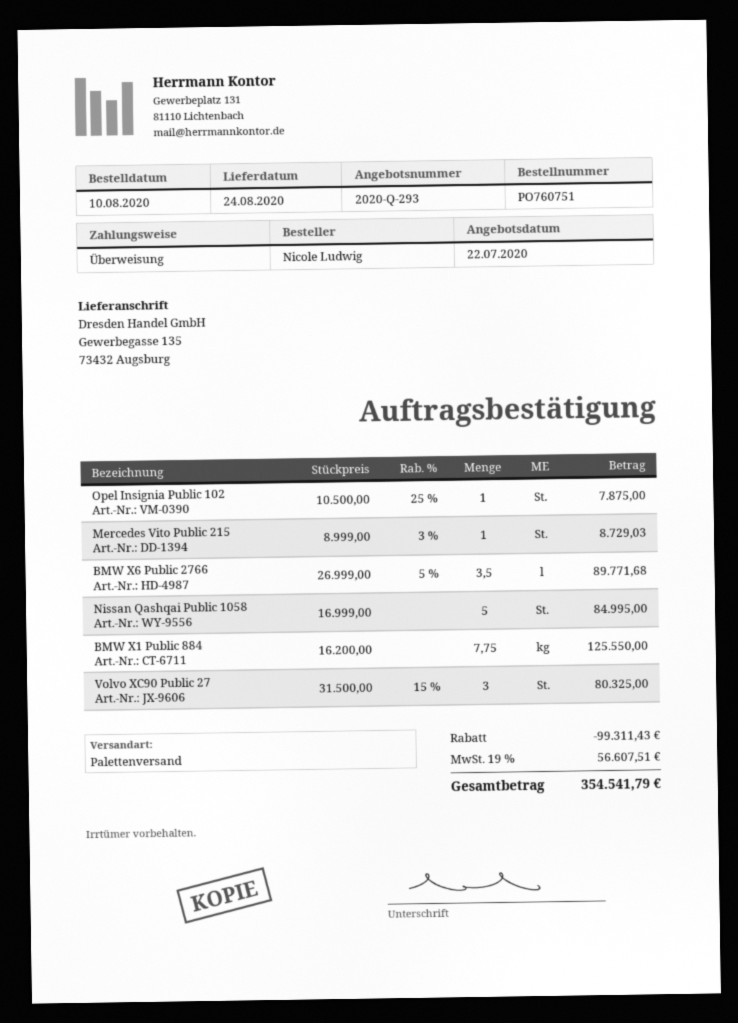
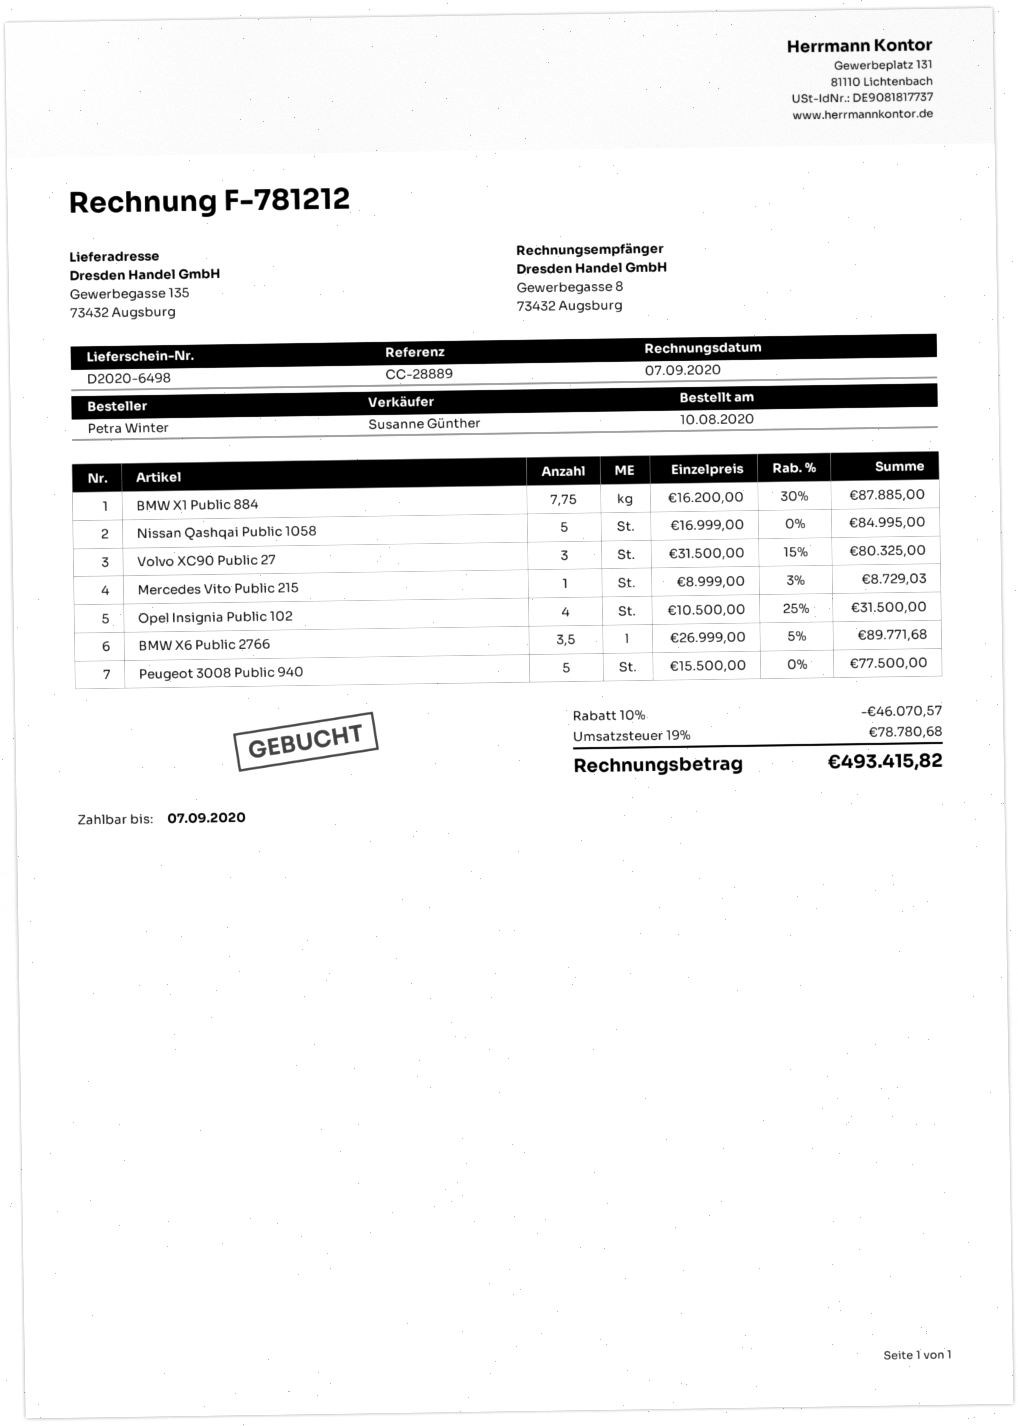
ordered by: Nicole Ludwig -> Petra Winter
Opel Insignia Public 102: 1 x 10500.00 - 25% = 7875.00 -> 4 x 10500.00 - 25% = 31500.00
BMW X1 Public 884: 7.75 x 16200.00 = 125550.00 -> 7.75 x 16200.00 - 30% = 87885.00
Peugeot 3008 Public 940: none -> 5 x 15500.00 = 77500.00
discount: 99311.43 -> 46070.57
tax: 19% = 56607.51 -> 19% = 78780.68
total: 354541.79 -> 493415.82

